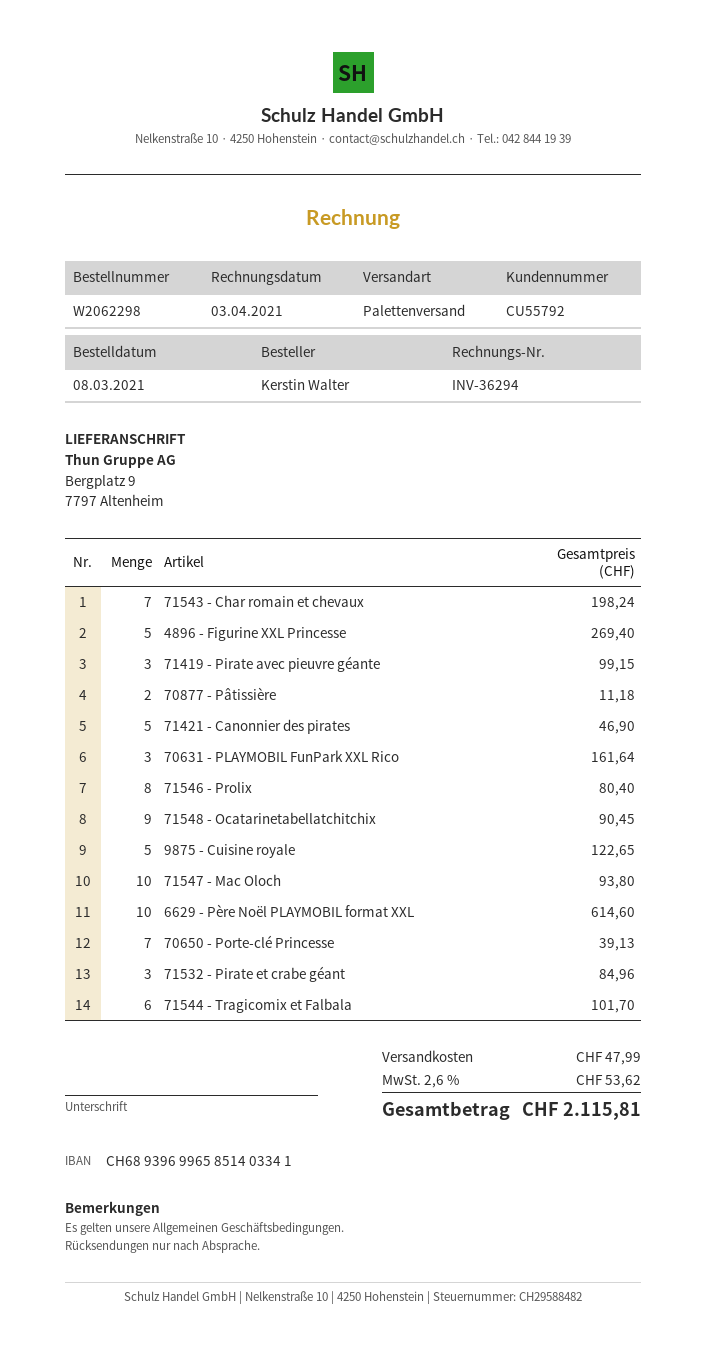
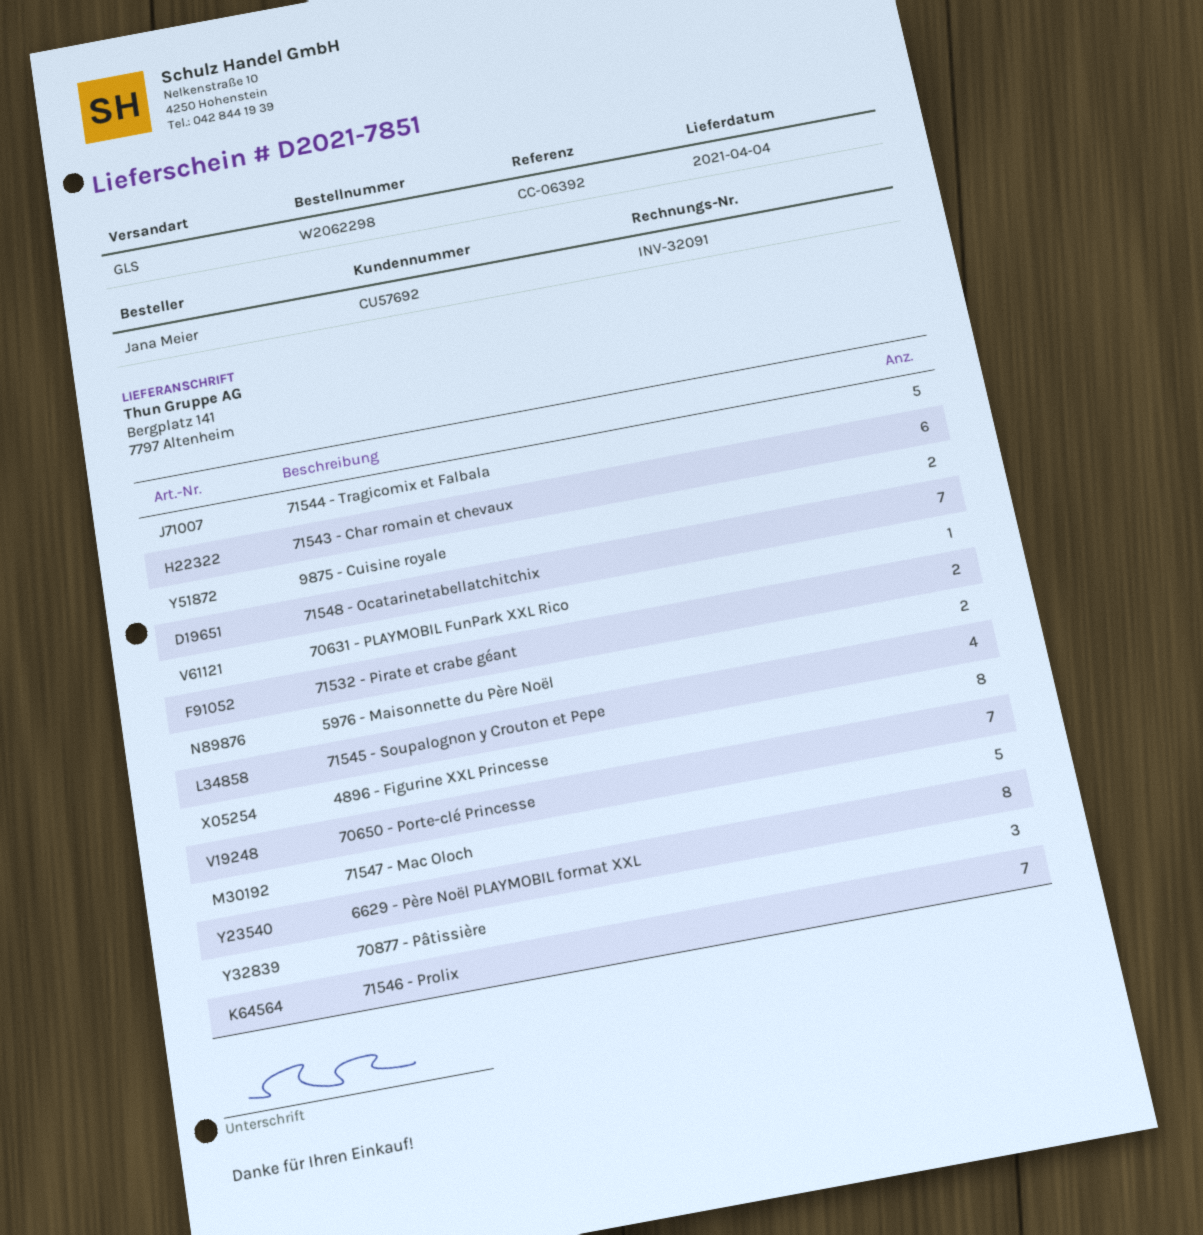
invoice number: INV-36294 -> INV-32091
customer number: CU55792 -> CU57692
ordered by: Kerstin Walter -> Jana Meier
shipping method: pallet freight -> GLS
ship to: Bergplatz 9, 7797 Altenheim -> Bergplatz 141, 7797 Altenheim
71543 - Char romain et chevaux: 7 -> 6
4896 - Figurine XXL Princesse: 5 -> 8
71419 - Pirate avec pieuvre géante: 3 -> none
70877 - Pâtissière: 2 -> 3
71421 - Canonnier des pirates: 5 -> none
70631 - PLAYMOBIL FunPark XXL Rico: 3 -> 1
71546 - Prolix: 8 -> 7
71548 - Ocatarinetabellatchitchix: 9 -> 7
9875 - Cuisine royale: 5 -> 2
71547 - Mac Oloch: 10 -> 5
6629 - Père Noël PLAYMOBIL format XXL: 10 -> 8
71532 - Pirate et crabe géant: 3 -> 2
71544 - Tragicomix et Falbala: 6 -> 5
5976 - Maisonnette du Père Noël: none -> 2
71545 - Soupalognon y Crouton et Pepe: none -> 4

